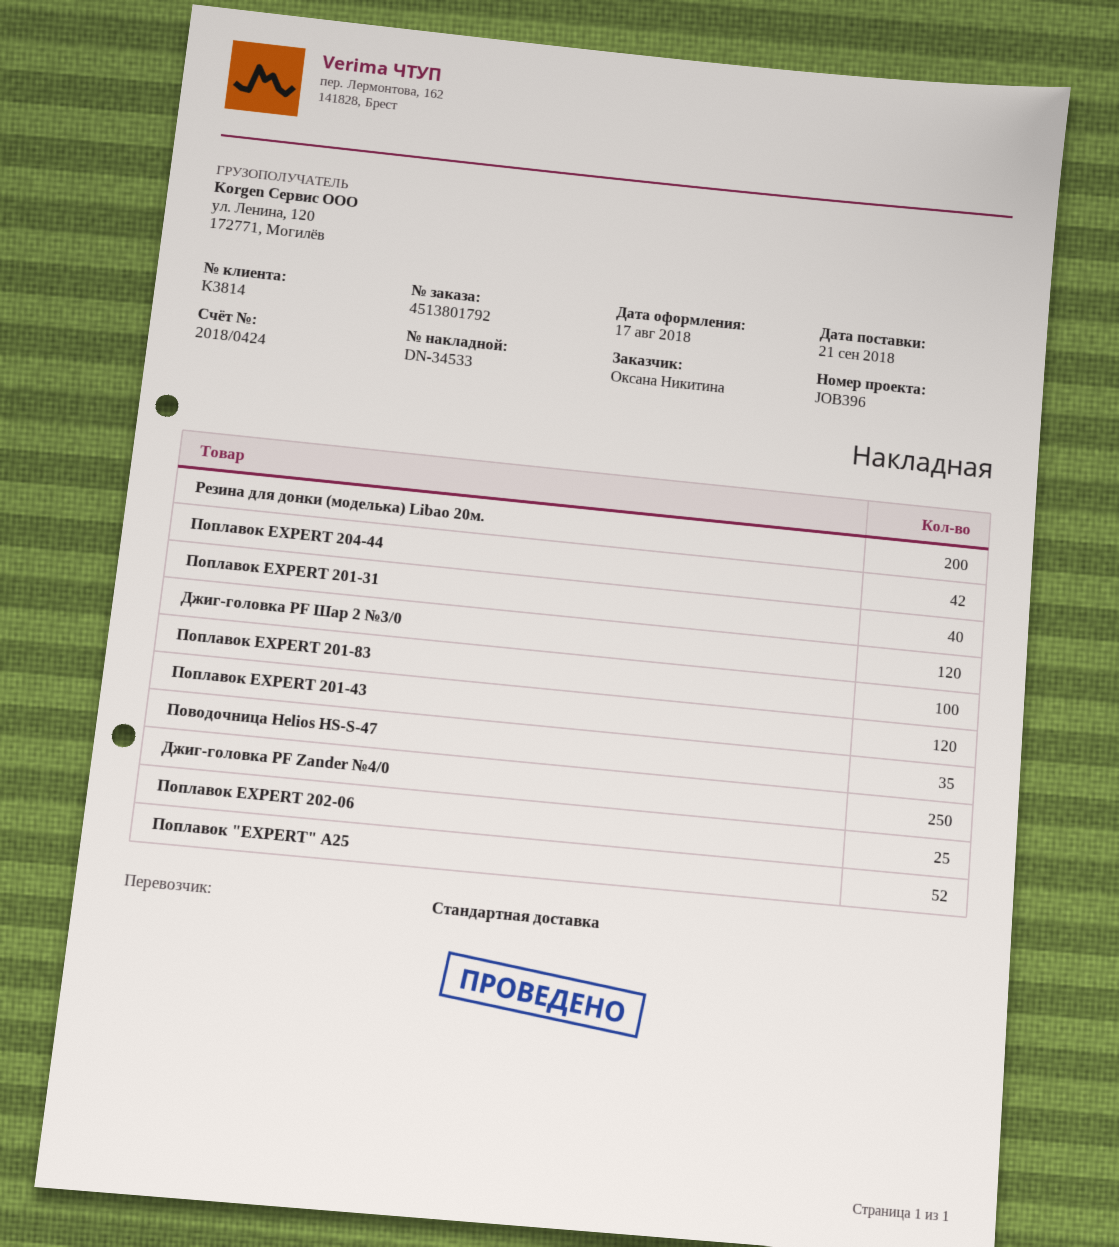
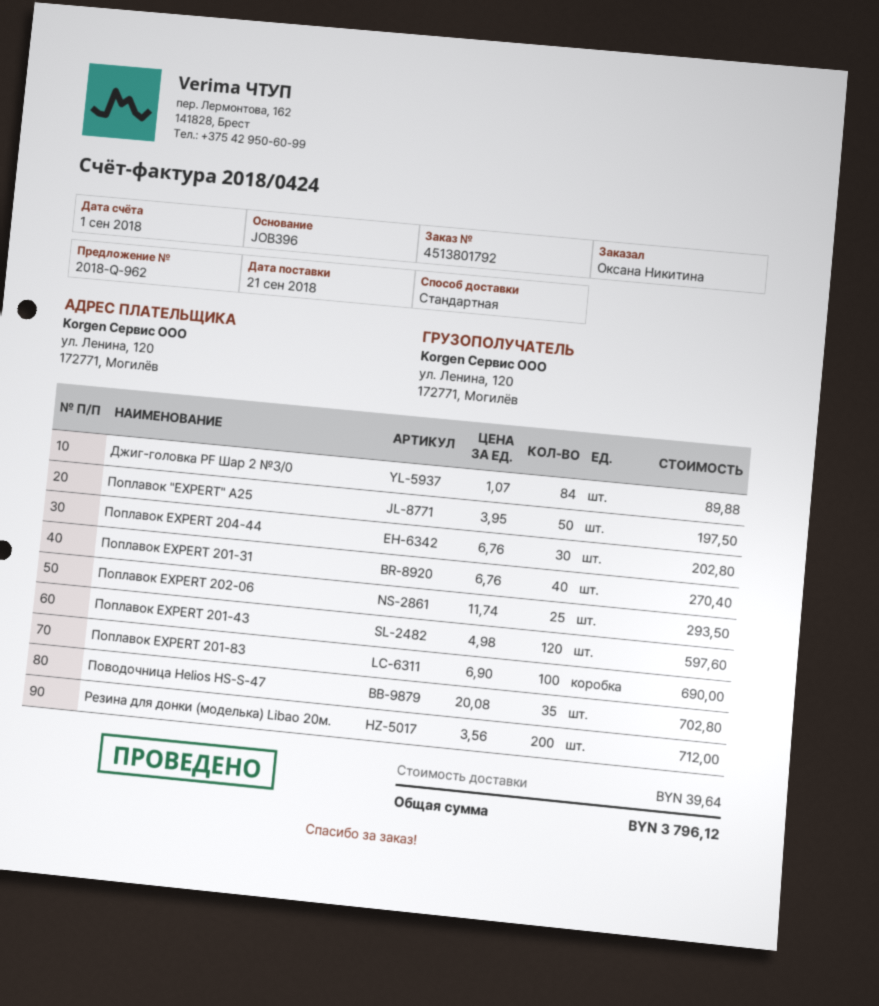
Поплавок EXPERT 204-44: 42 -> 30
Джиг-головка PF Шар 2 №3/0: 120 -> 84
Джиг-головка PF Zander №4/0: 250 -> none
Поплавок "EXPERT" A25: 52 -> 50

